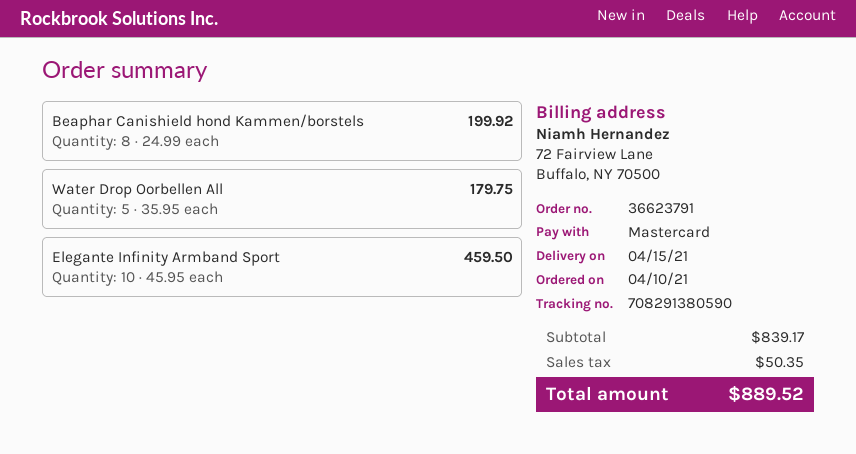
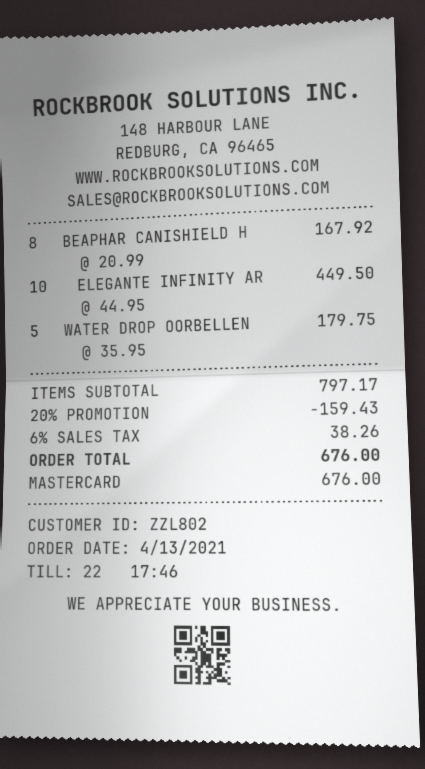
order date: 2021-04-10 -> 2021-04-13
Beaphar Canishield hond Kammen/borstels: 8 x 24.99 = 199.92 -> 8 x 20.99 = 167.92
Elegante Infinity Armband Sport: 10 x 45.95 = 459.50 -> 10 x 44.95 = 449.50
subtotal: 839.17 -> 797.17
discount: none -> 20% = 159.43
tax: 50.35 -> 38.26
total: 889.52 -> 676.00

